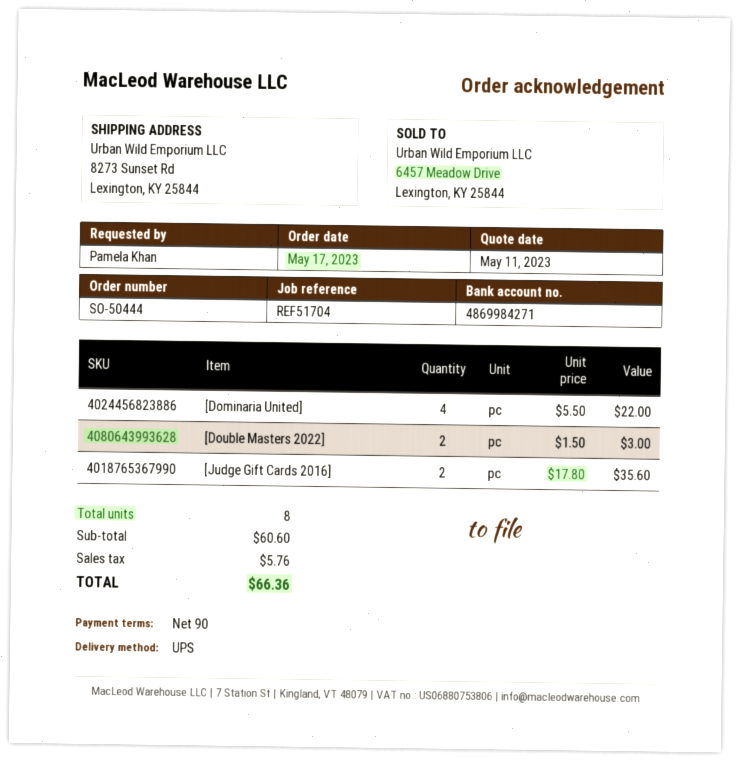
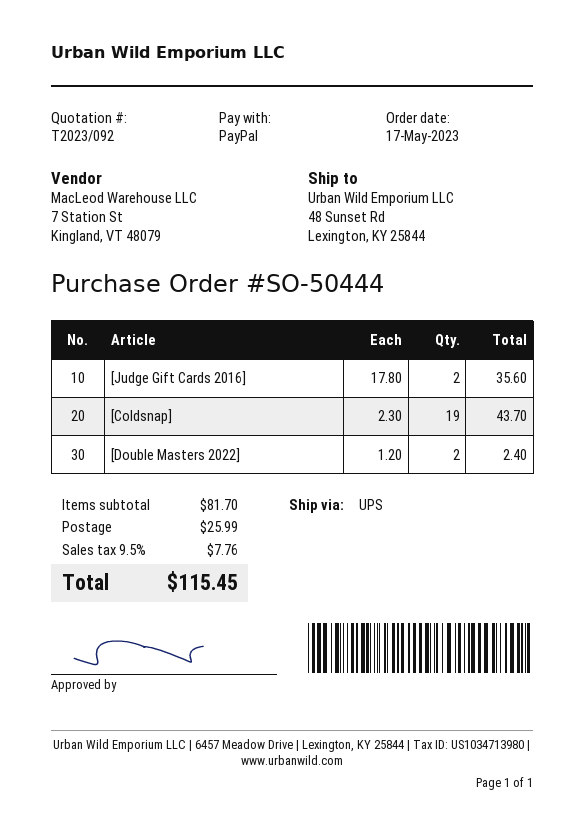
ship to: 8273 Sunset Rd, Lexington, KY 25844 -> 48 Sunset Rd, Lexington, KY 25844
[Dominaria United]: 4 x 5.50 = 22.00 -> none
[Double Masters 2022]: 2 x 1.50 = 3.00 -> 2 x 1.20 = 2.40
[Coldsnap]: none -> 19 x 2.30 = 43.70
subtotal: 60.60 -> 81.70
shipping: none -> 25.99
tax: 5.76 -> 7.76
total: 66.36 -> 115.45

